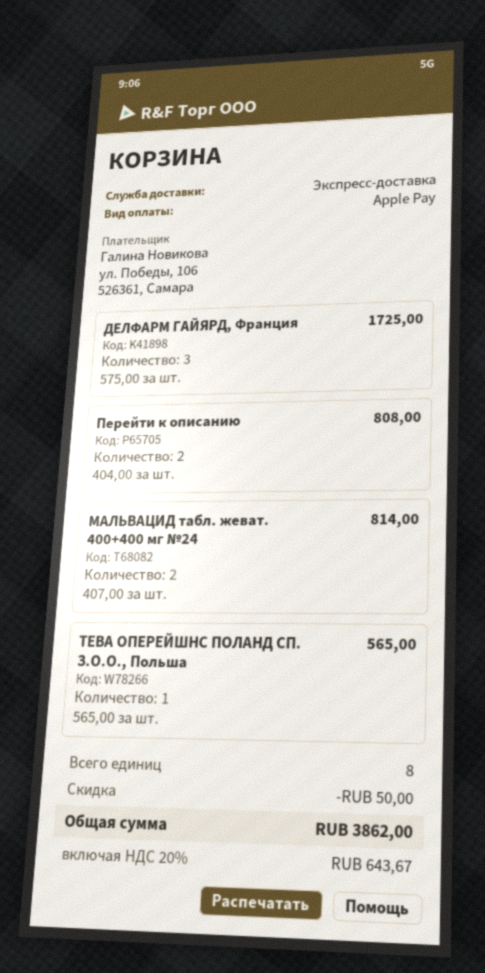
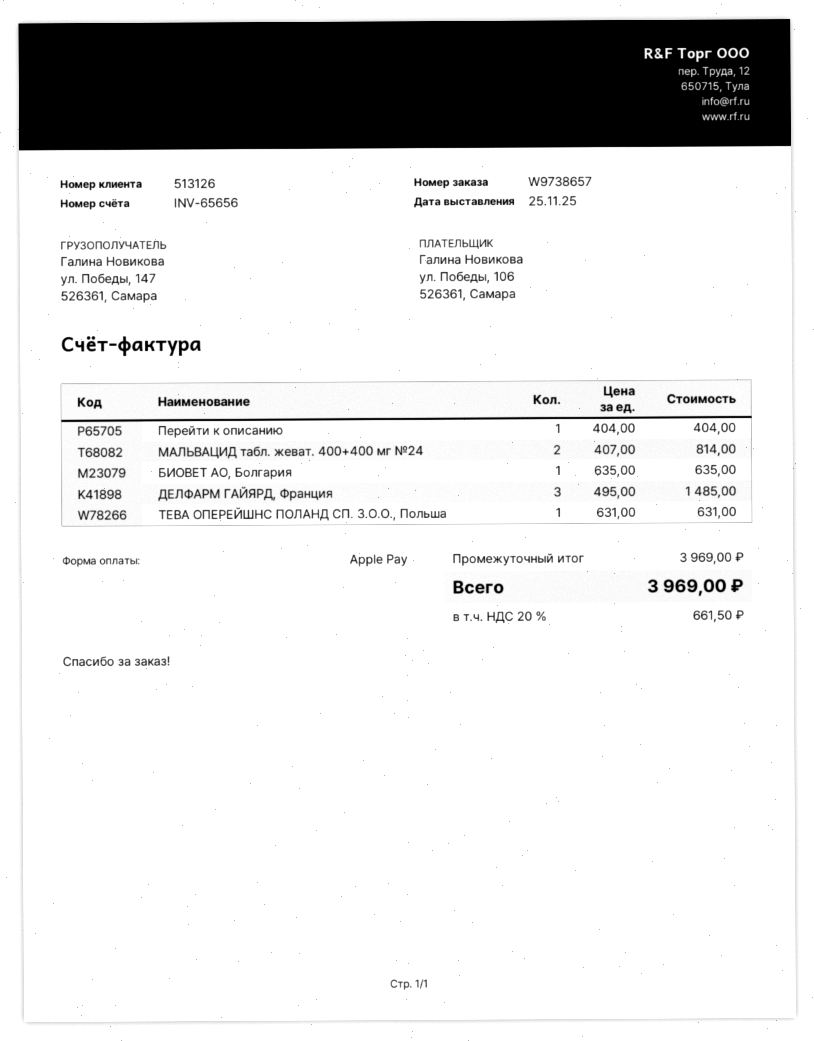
ДЕЛФАРМ ГАЙЯРД, Франция: 3 x 575.00 = 1725.00 -> 3 x 495.00 = 1485.00
Перейти к описанию: 2 x 404.00 = 808.00 -> 1 x 404.00 = 404.00
ТЕВА ОПЕРЕЙШНС ПОЛАНД СП. З.О.О., Польша: 1 x 565.00 = 565.00 -> 1 x 631.00 = 631.00
БИОВЕТ АО, Болгария: none -> 1 x 635.00 = 635.00
discount: 50.00 -> none
tax: 20% = 643.67 -> 20% = 661.50
total: 3862.00 -> 3969.00

